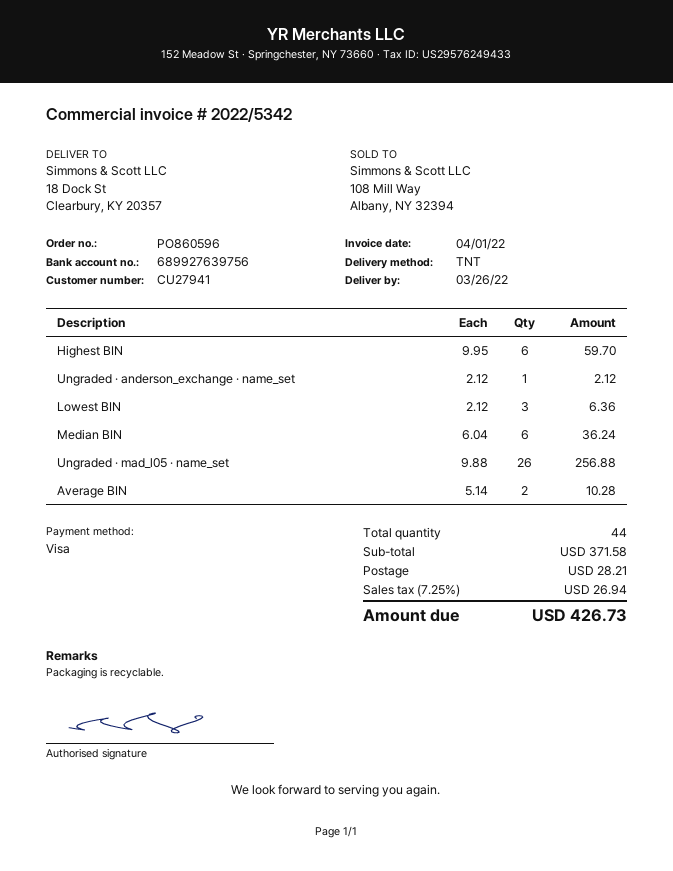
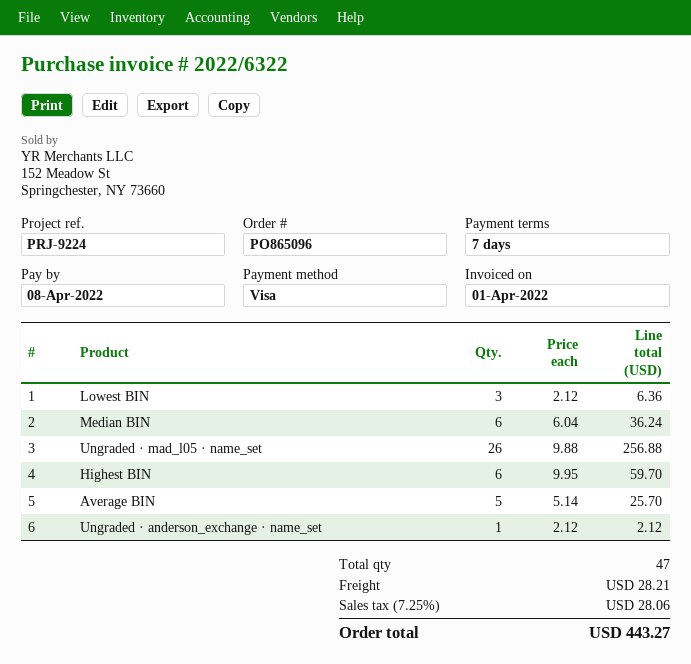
order number: PO860596 -> PO865096
invoice number: 2022/5342 -> 2022/6322
Average BIN: 2 x 5.14 = 10.28 -> 5 x 5.14 = 25.70
total quantity: 44 -> 47
tax: 7.25% = 26.94 -> 7.25% = 28.06
total: 426.73 -> 443.27

